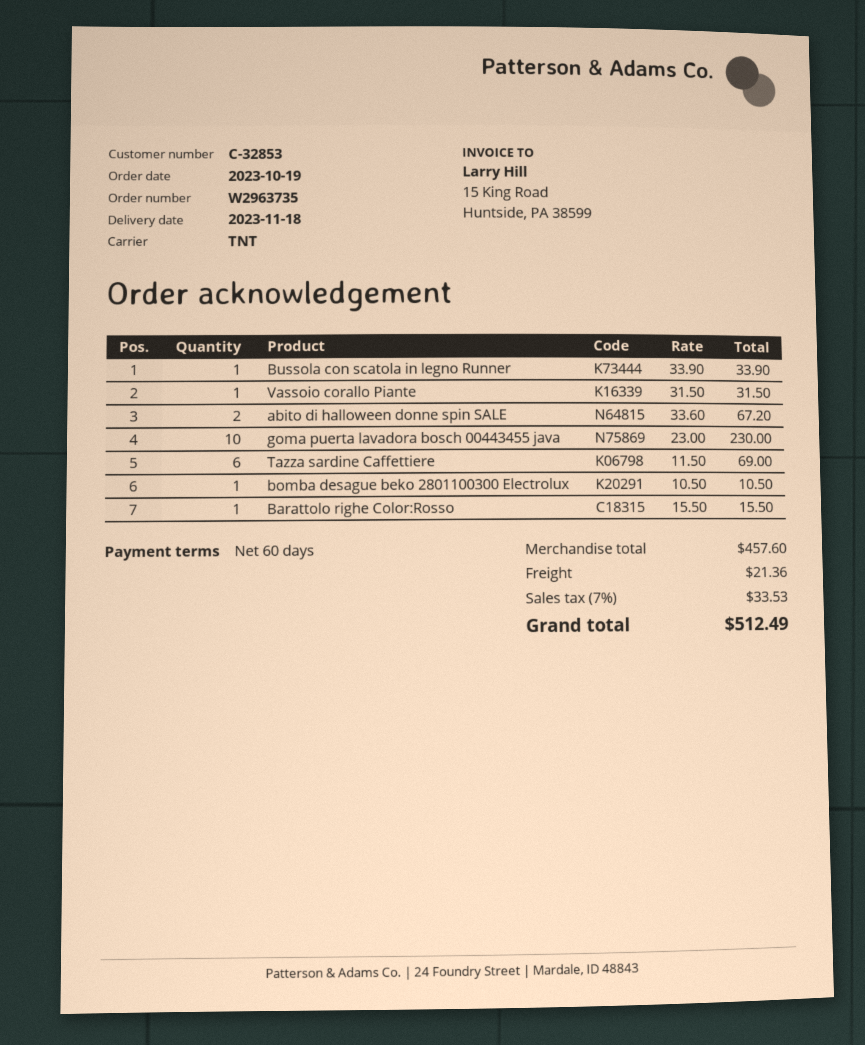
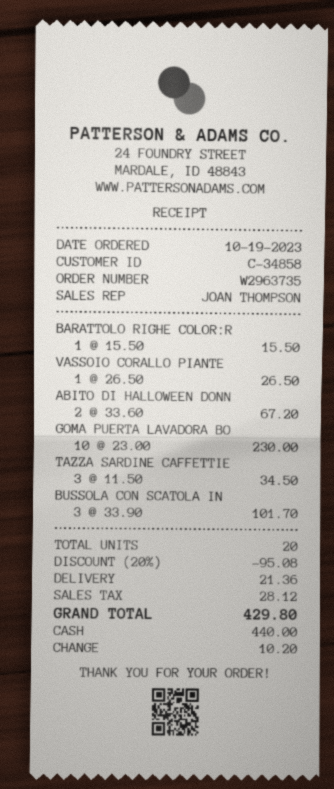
customer number: C-32853 -> C-34858
Bussola con scatola in legno Runner: 1 x 33.90 = 33.90 -> 3 x 33.90 = 101.70
Vassoio corallo Piante: 1 x 31.50 = 31.50 -> 1 x 26.50 = 26.50
Tazza sardine Caffettiere: 6 x 11.50 = 69.00 -> 3 x 11.50 = 34.50
bomba desague beko 2801100300 Electrolux: 1 x 10.50 = 10.50 -> none
discount: none -> 20% = 95.08
tax: 33.53 -> 28.12
total: 512.49 -> 429.80

